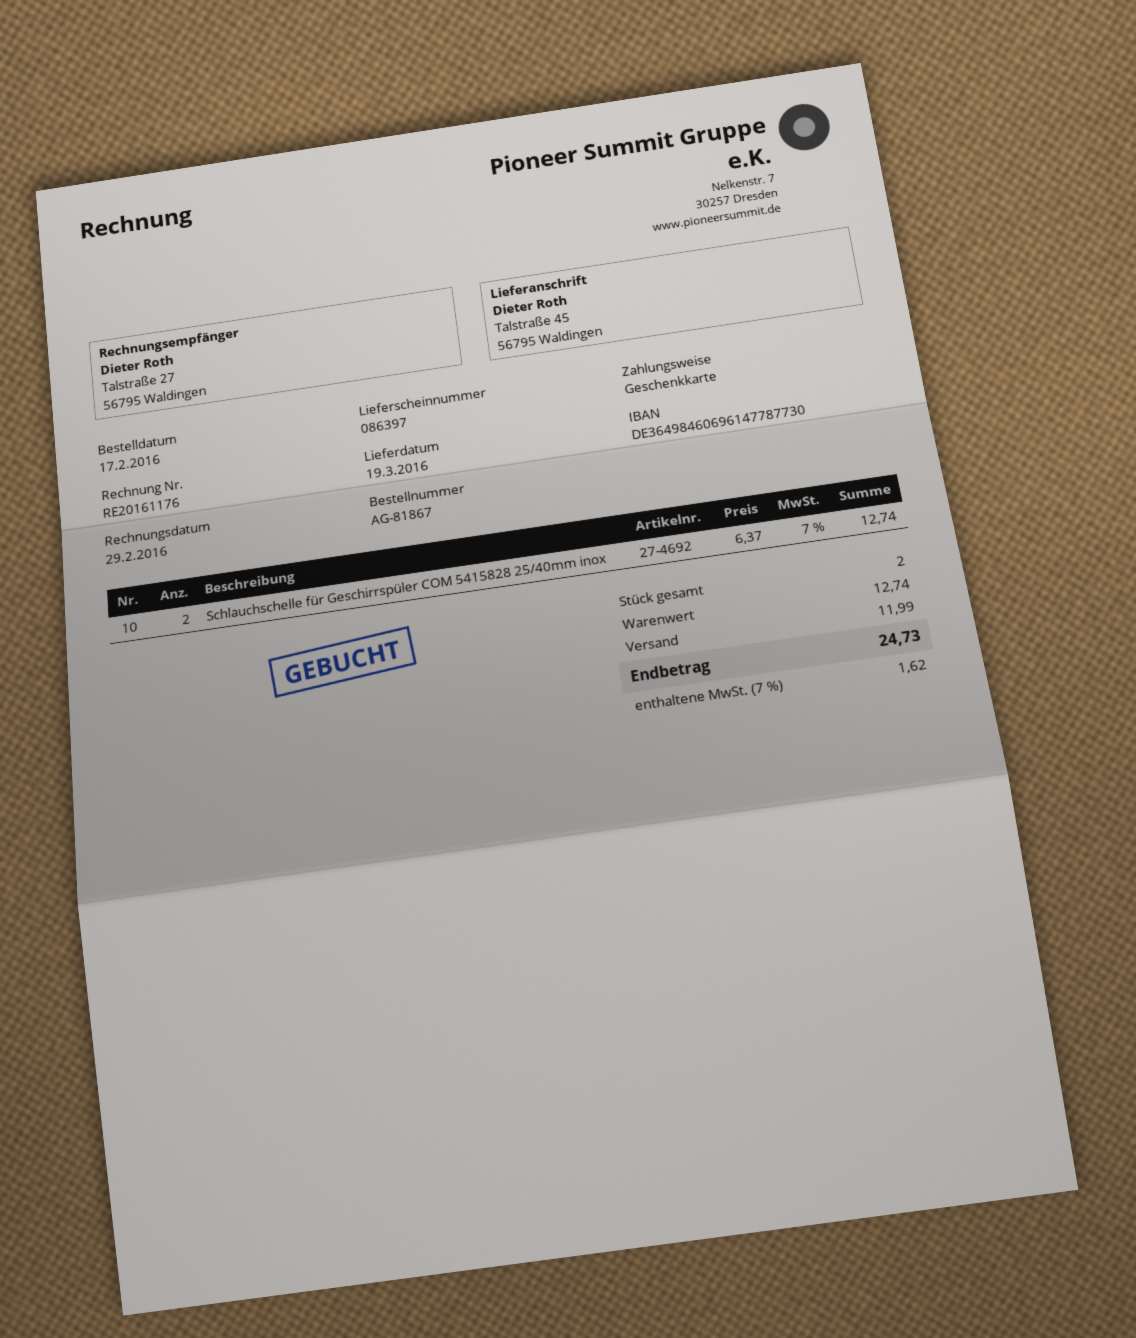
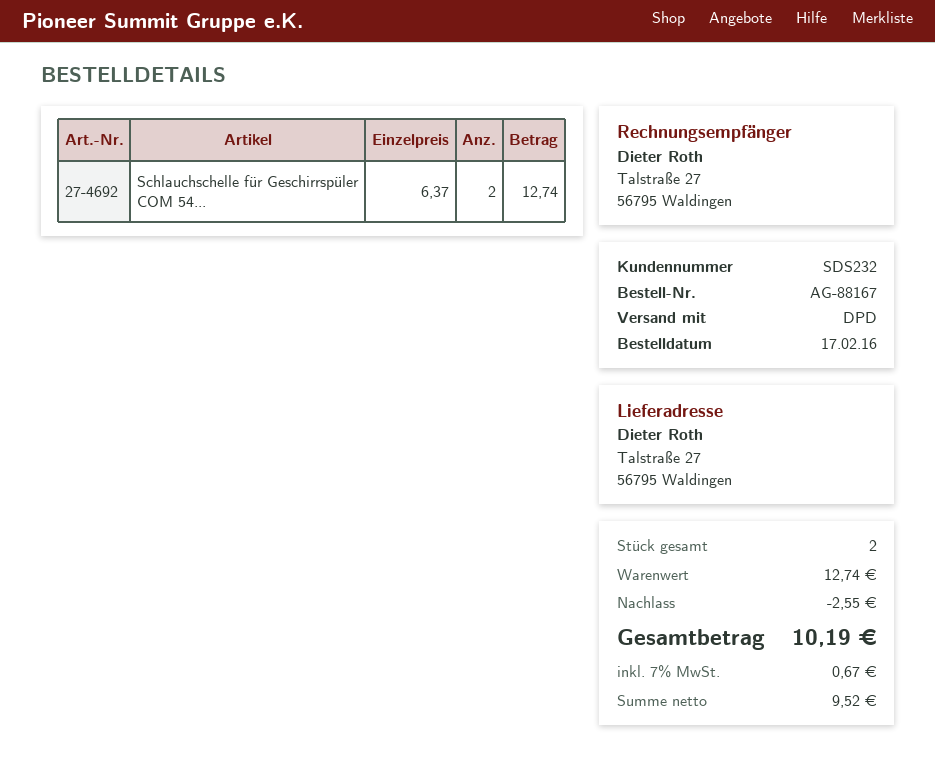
order number: AG-81867 -> AG-88167
ship to: Talstraße 45, 56795 Waldingen -> Talstraße 27, 56795 Waldingen
discount: none -> 2.55
shipping: 11.99 -> none
tax: 7% = 1.62 -> 7% = 0.67
total: 24.73 -> 10.19

